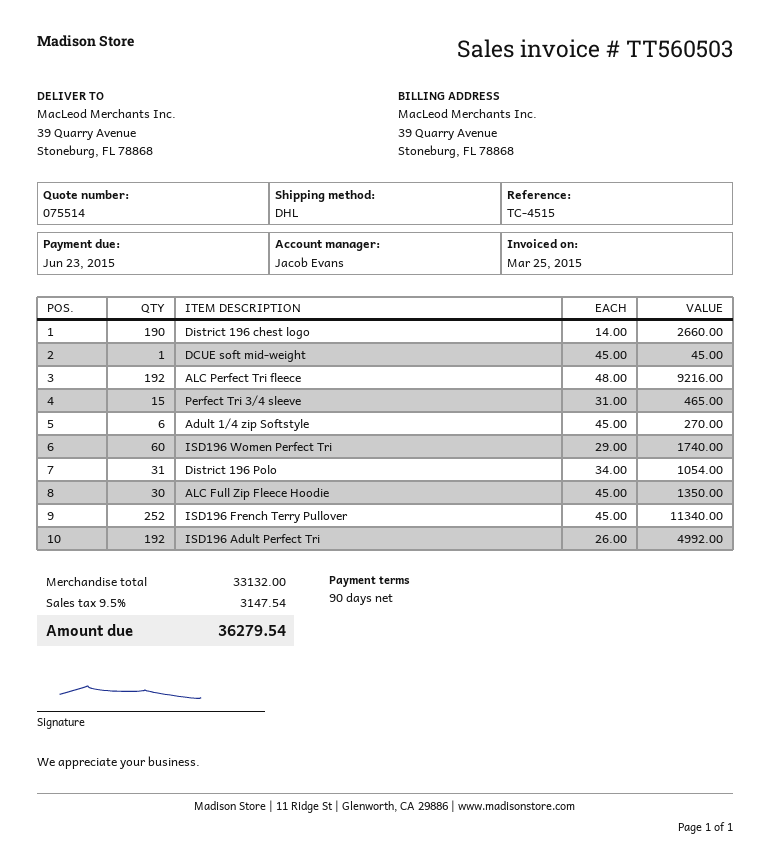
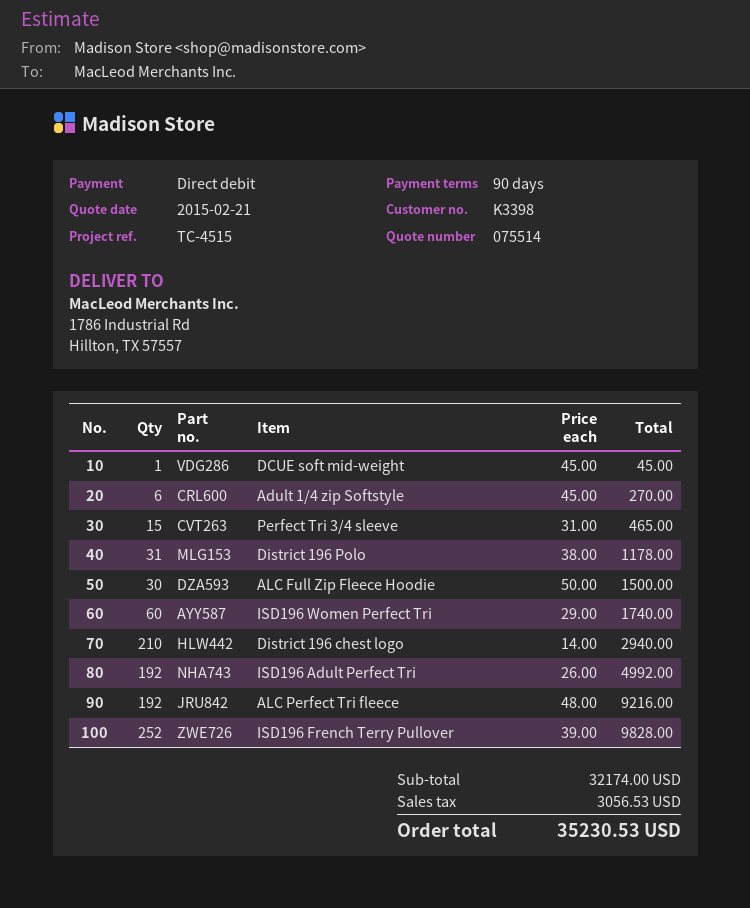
ship to: 39 Quarry Avenue, Stoneburg, FL 78868 -> 1786 Industrial Rd, Hillton, TX 57557
District 196 chest logo: 190 x 14.00 = 2660.00 -> 210 x 14.00 = 2940.00
District 196 Polo: 31 x 34.00 = 1054.00 -> 31 x 38.00 = 1178.00
ALC Full Zip Fleece Hoodie: 30 x 45.00 = 1350.00 -> 30 x 50.00 = 1500.00
ISD196 French Terry Pullover: 252 x 45.00 = 11340.00 -> 252 x 39.00 = 9828.00
subtotal: 33132.00 -> 32174.00
tax: 3147.54 -> 3056.53
total: 36279.54 -> 35230.53

